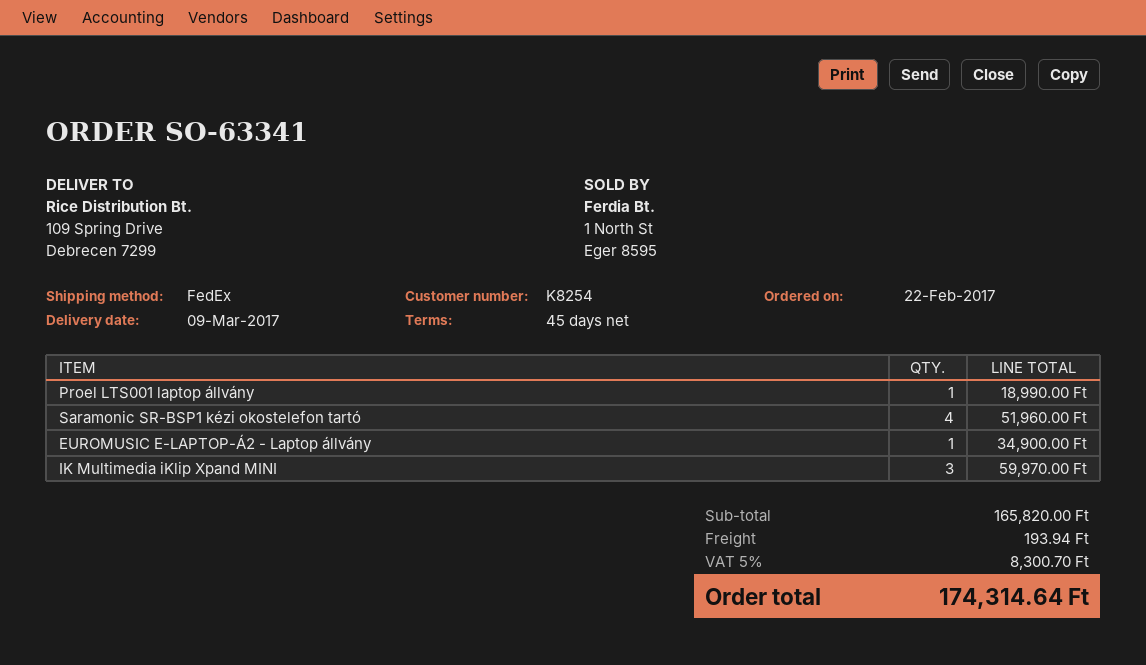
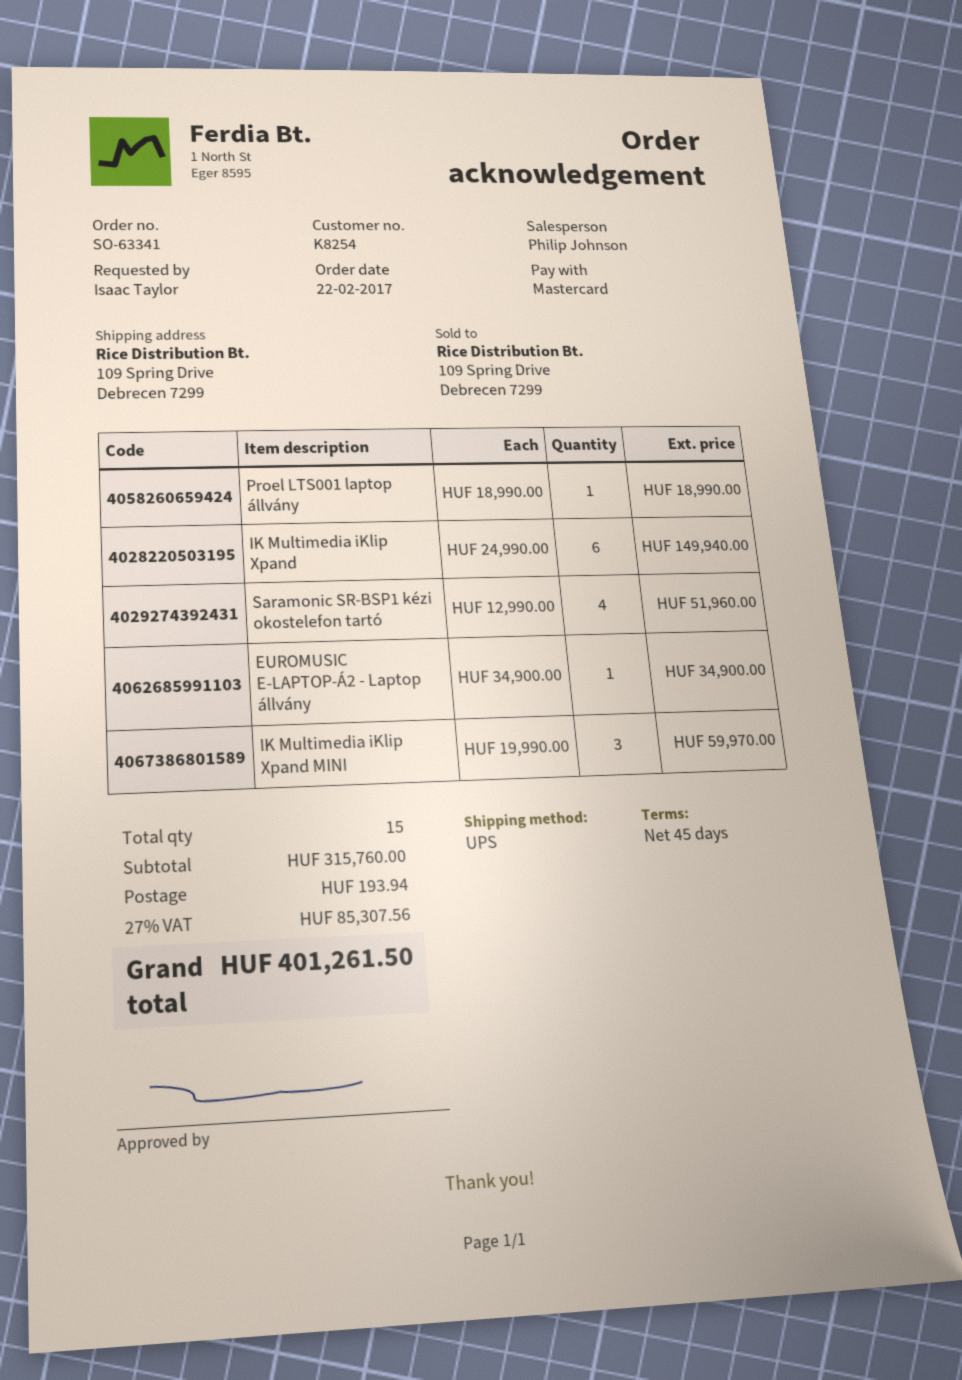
shipping method: FedEx -> UPS
IK Multimedia iKlip Xpand: none -> 6 for 149940.00
subtotal: 165820.00 -> 315760.00
tax: 5% = 8300.70 -> 27% = 85307.56
total: 174314.64 -> 401261.50

